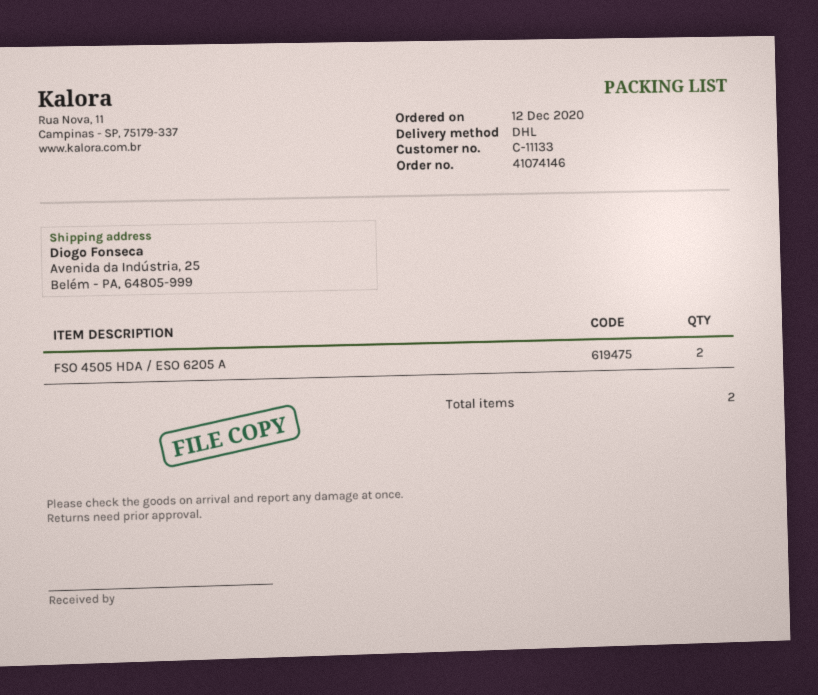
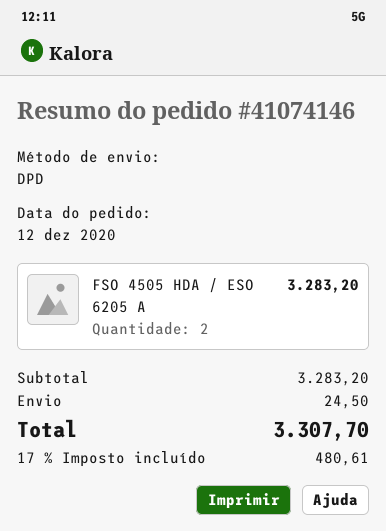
shipping method: DHL -> DPD

